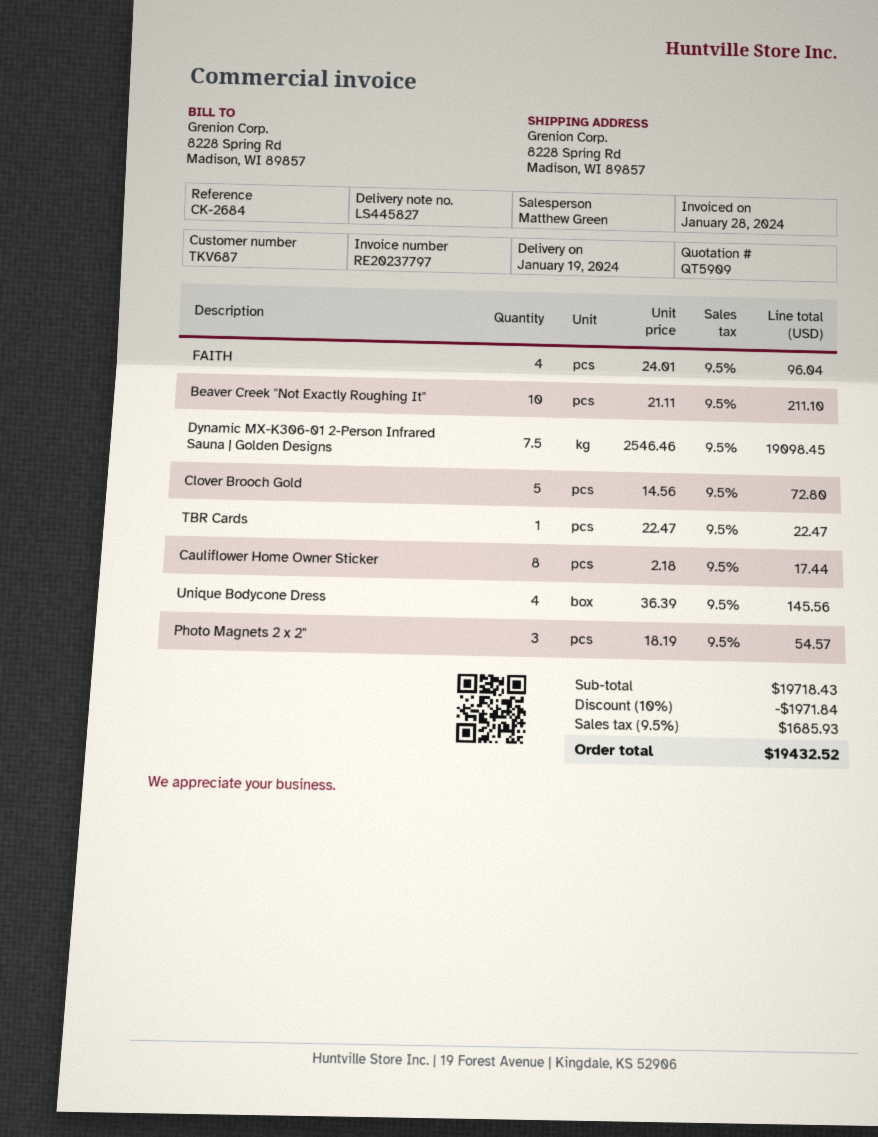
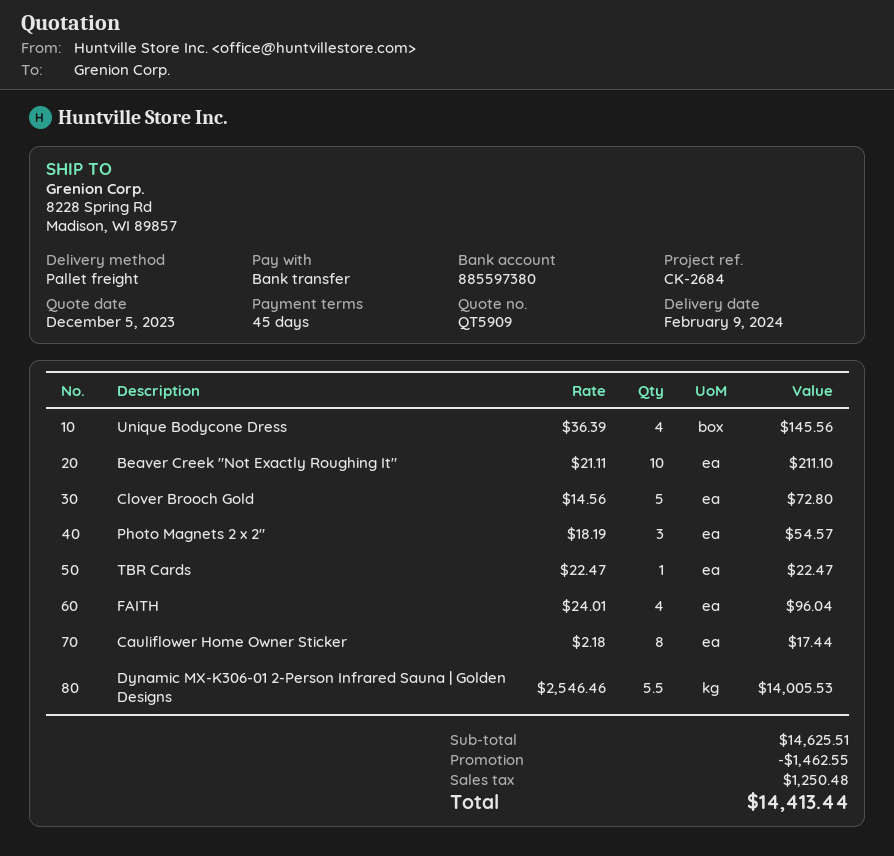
delivery date: 2024-01-19 -> 2024-02-09
Dynamic MX-K306-01 2-Person Infrared Sauna | Golden Designs: 7.5 x 2546.46 = 19098.45 -> 5.5 x 2546.46 = 14005.53
subtotal: 19718.43 -> 14625.51
discount: 1971.84 -> 1462.55
tax: 1685.93 -> 1250.48
total: 19432.52 -> 14413.44

